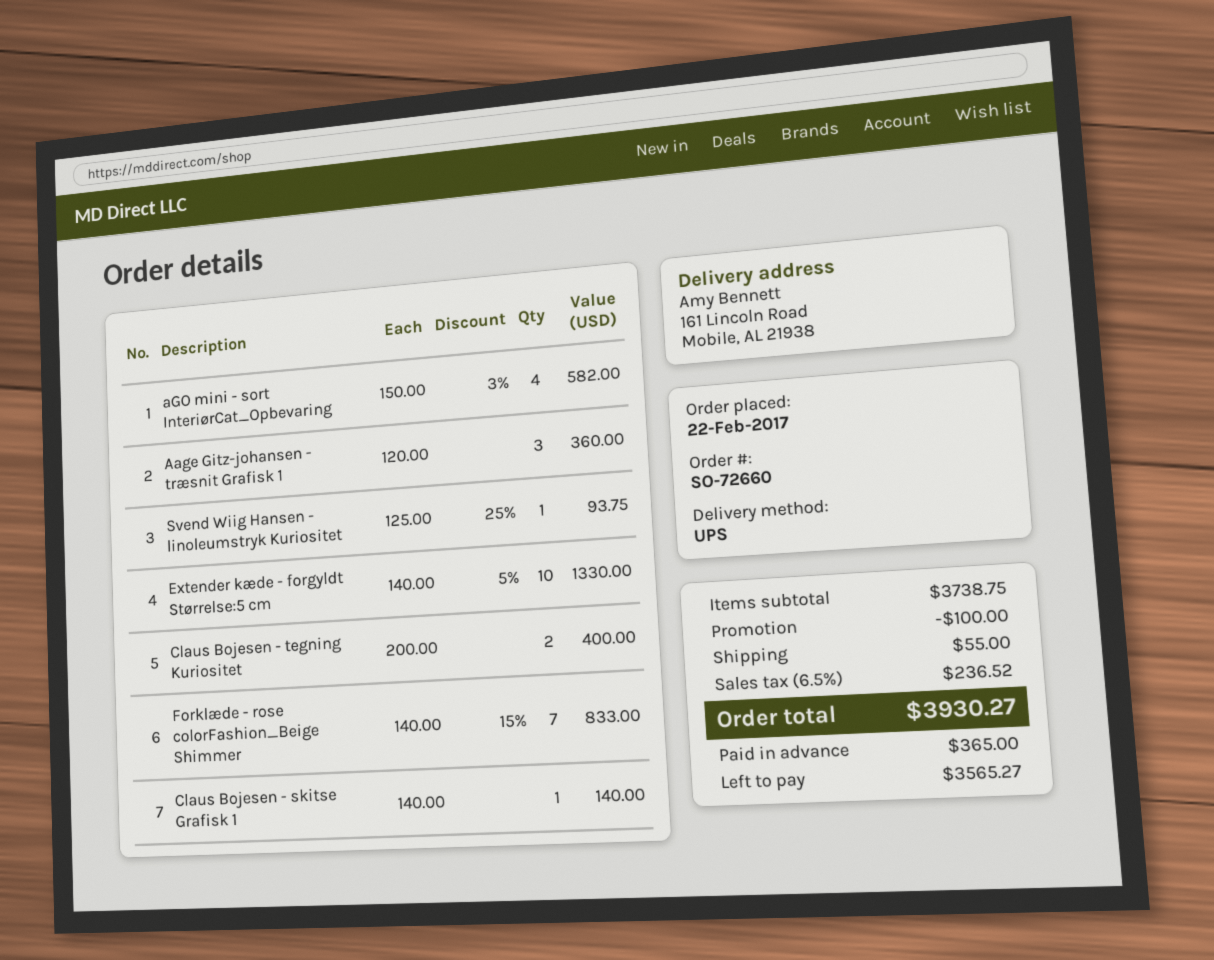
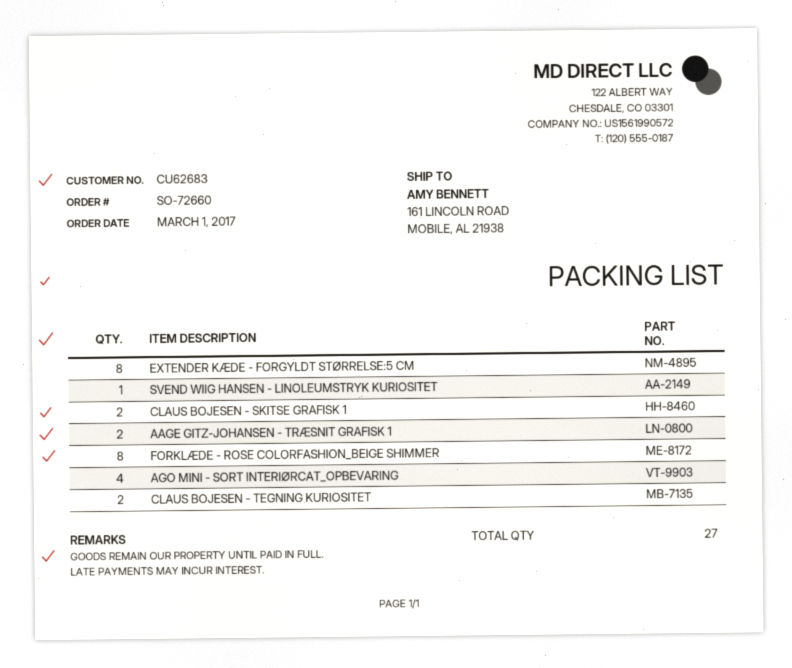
order date: 2017-02-22 -> 2017-03-01
Aage Gitz-johansen - træsnit Grafisk 1: 3 -> 2
Extender kæde - forgyldt Størrelse:5 cm: 10 -> 8
Forklæde - rose colorFashion_Beige Shimmer: 7 -> 8
Claus Bojesen - skitse Grafisk 1: 1 -> 2

